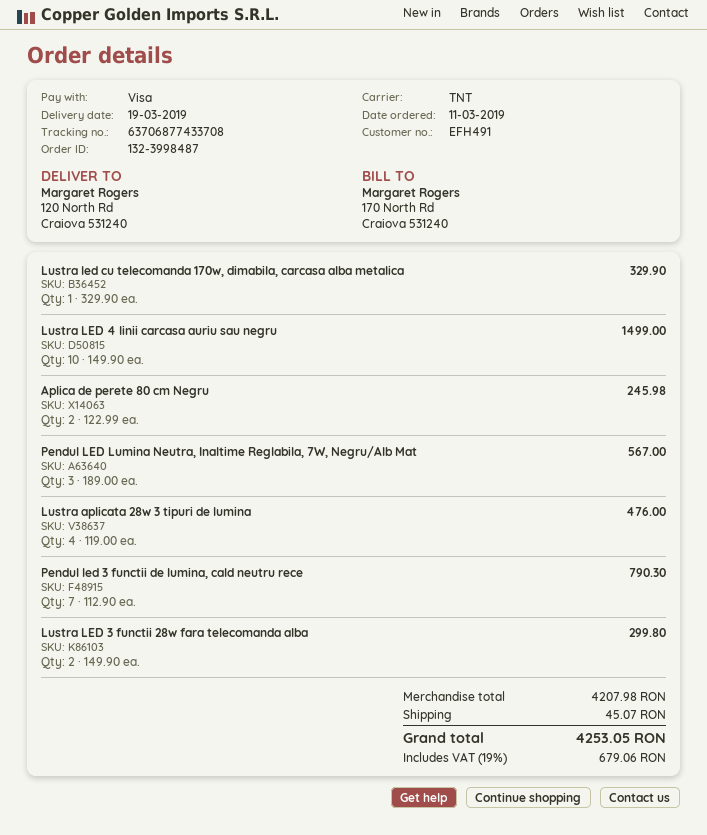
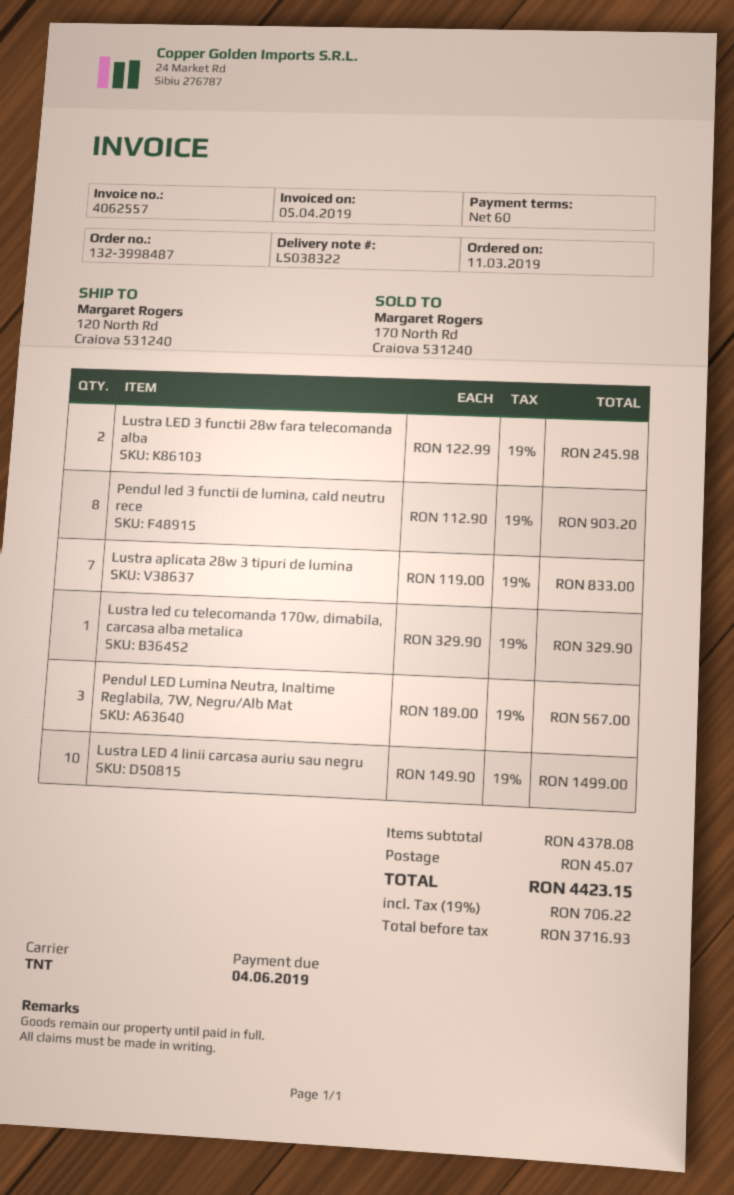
Aplica de perete 80 cm Negru: 2 x 122.99 = 245.98 -> none
Lustra aplicata 28w 3 tipuri de lumina: 4 x 119.00 = 476.00 -> 7 x 119.00 = 833.00
Pendul led 3 functii de lumina, cald neutru rece: 7 x 112.90 = 790.30 -> 8 x 112.90 = 903.20
Lustra LED 3 functii 28w fara telecomanda alba: 2 x 149.90 = 299.80 -> 2 x 122.99 = 245.98
subtotal: 4207.98 -> 4378.08
tax: 19% = 679.06 -> 19% = 706.22
total: 4253.05 -> 4423.15

